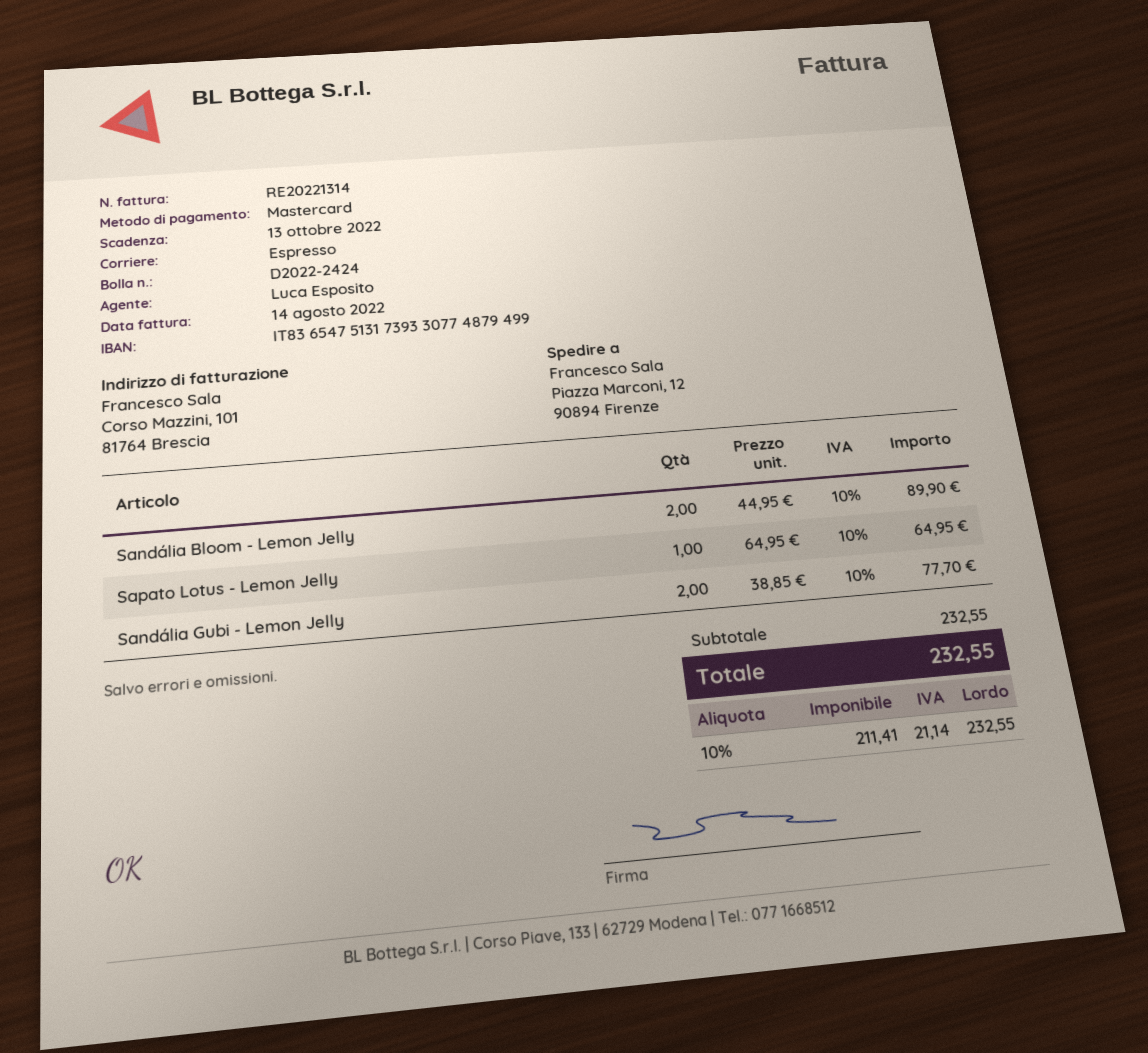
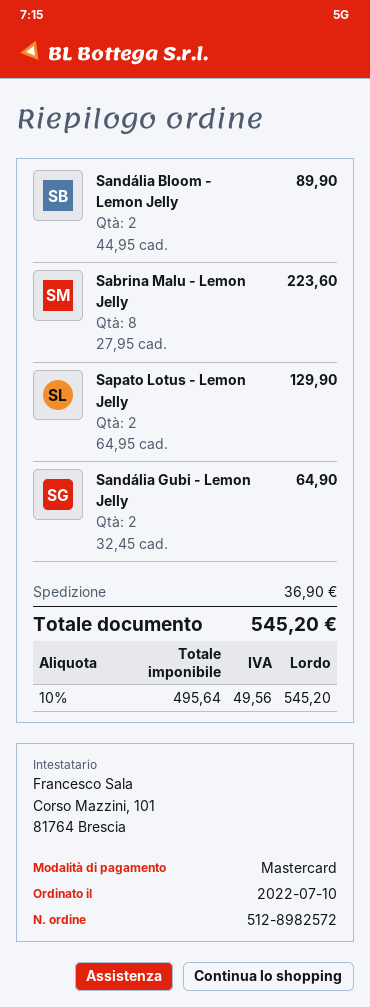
Sapato Lotus - Lemon Jelly: 1 x 64.95 = 64.95 -> 2 x 64.95 = 129.90
Sandália Gubi - Lemon Jelly: 2 x 38.85 = 77.70 -> 2 x 32.45 = 64.90
Sabrina Malu - Lemon Jelly: none -> 8 x 27.95 = 223.60
shipping: none -> 36.90
net: 211.41 -> 495.64
tax: 10% = 21.14 -> 10% = 49.56
total: 232.55 -> 545.20

